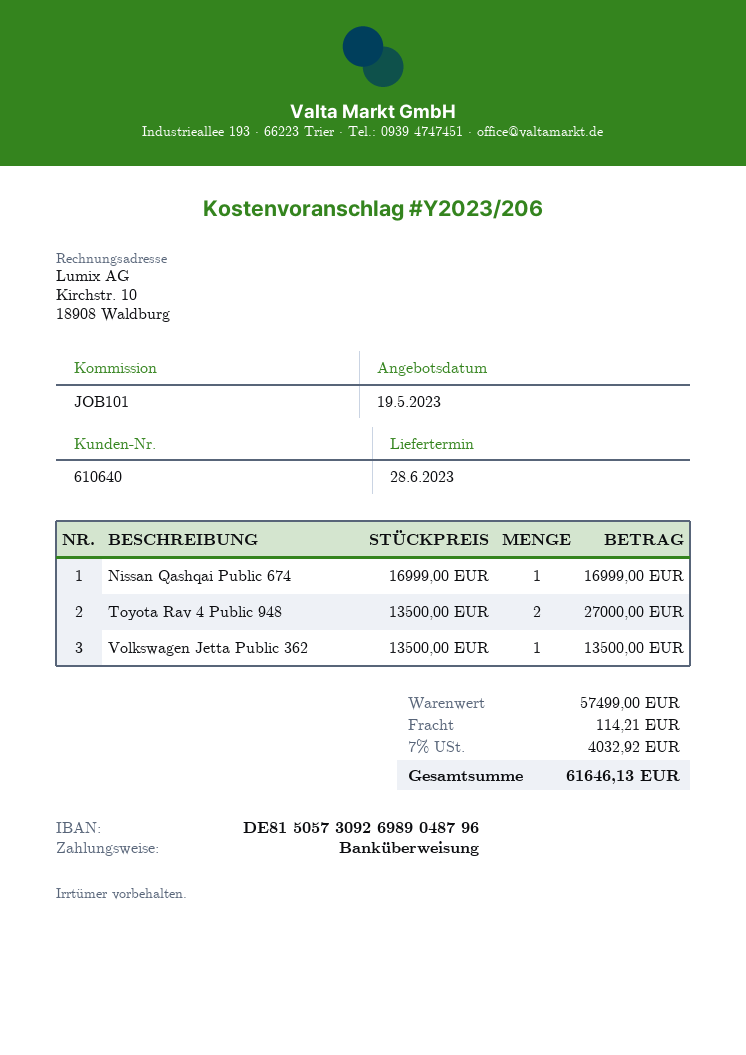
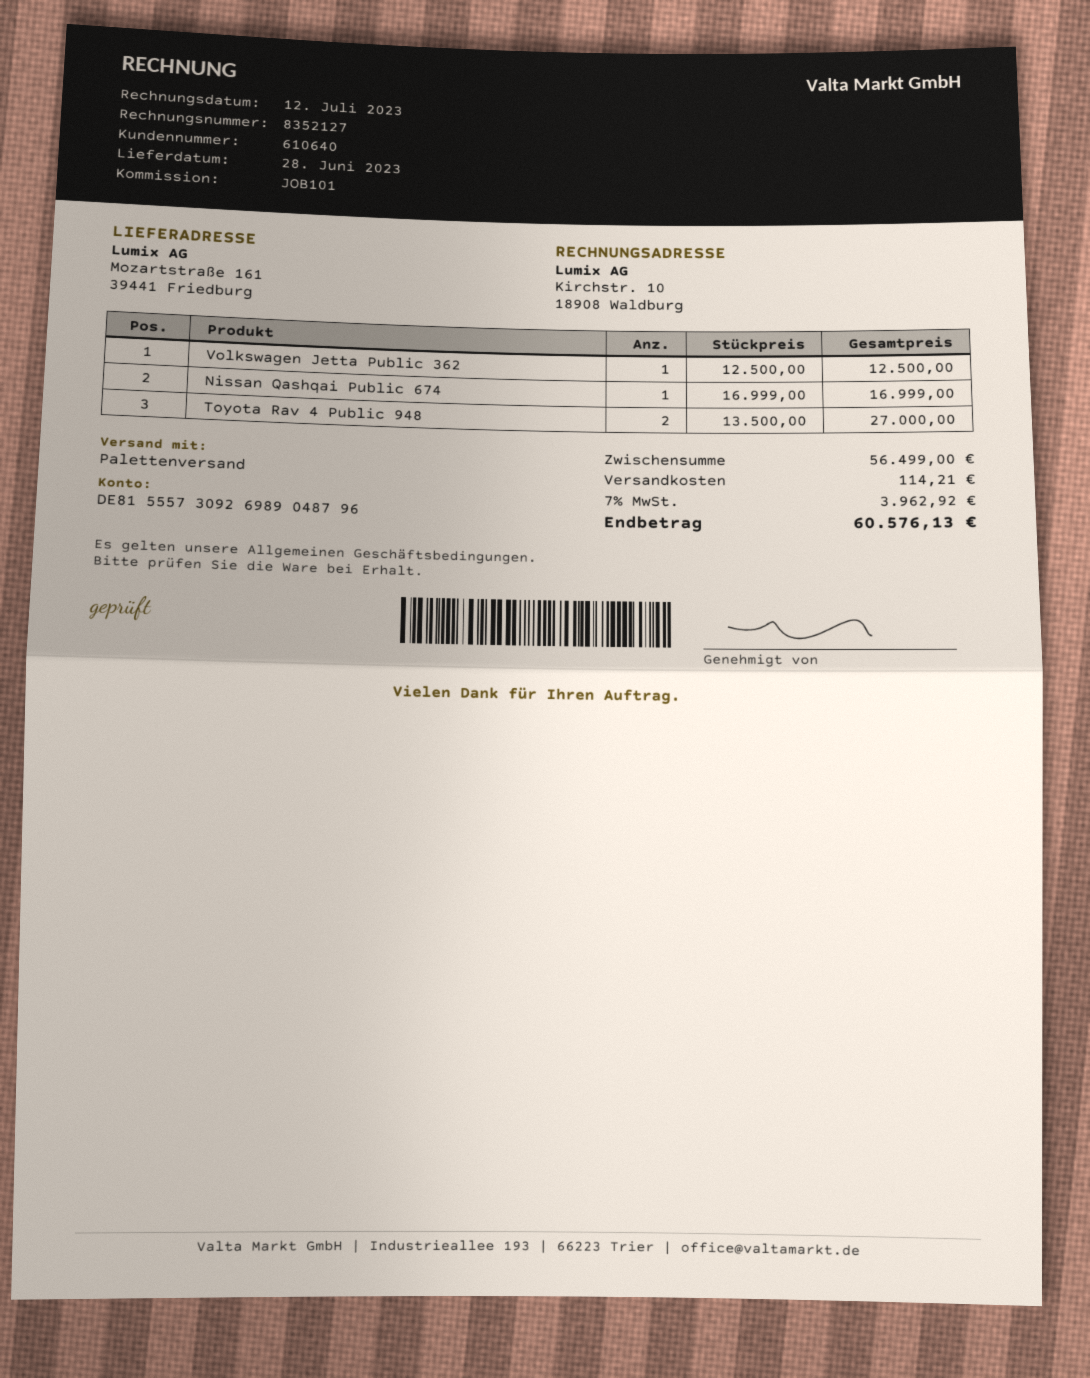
bank account: DE81505730926989048796 -> DE81555730926989048796
Volkswagen Jetta Public 362: 1 x 13500.00 = 13500.00 -> 1 x 12500.00 = 12500.00
subtotal: 57499.00 -> 56499.00
tax: 7% = 4032.92 -> 7% = 3962.92
total: 61646.13 -> 60576.13

